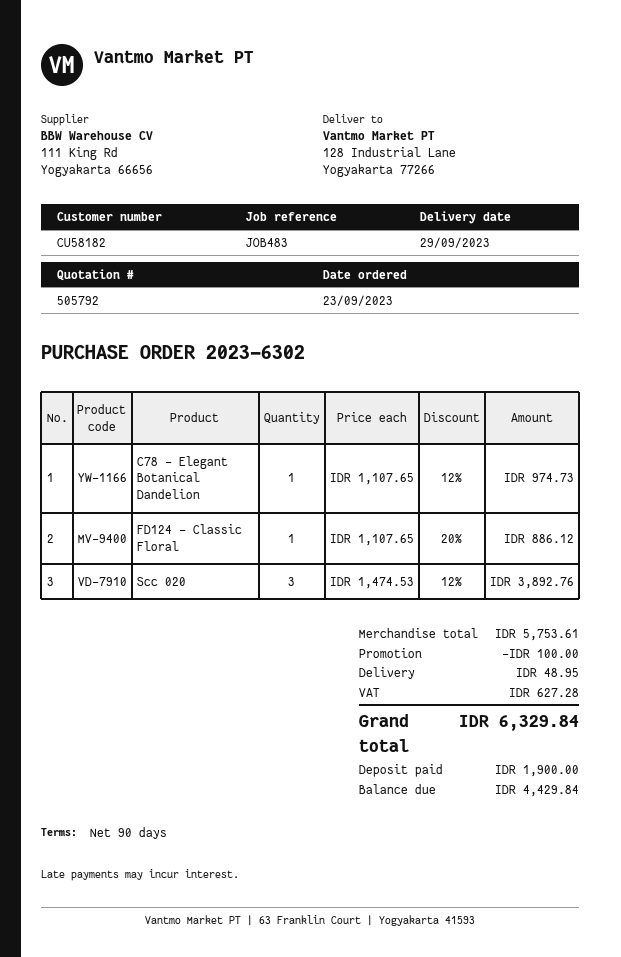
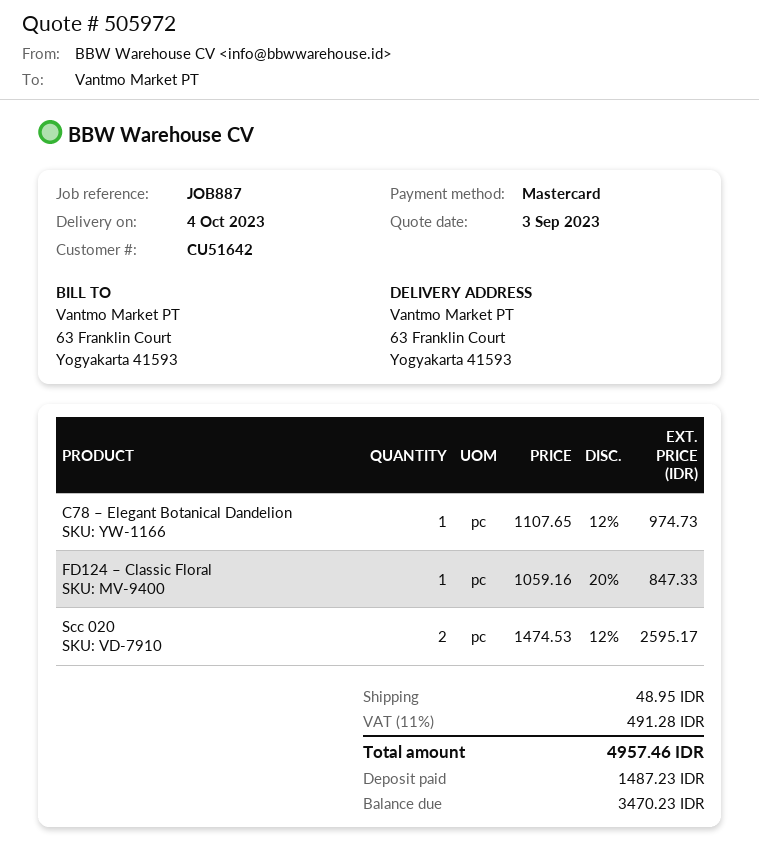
quote number: 505792 -> 505972
delivery date: 2023-09-29 -> 2023-10-04
customer number: CU58182 -> CU51642
reference: JOB483 -> JOB887
ship to: 128 Industrial Lane, Yogyakarta 77266 -> 63 Franklin Court, Yogyakarta 41593
FD124 – Classic Floral: 1 x 1107.65 - 20% = 886.12 -> 1 x 1059.16 - 20% = 847.33
Scc 020: 3 x 1474.53 - 12% = 3892.76 -> 2 x 1474.53 - 12% = 2595.17
discount: 100.00 -> none
tax: 627.28 -> 491.28
total: 6329.84 -> 4957.46
deposit: 1900.00 -> 1487.23
balance: 4429.84 -> 3470.23

